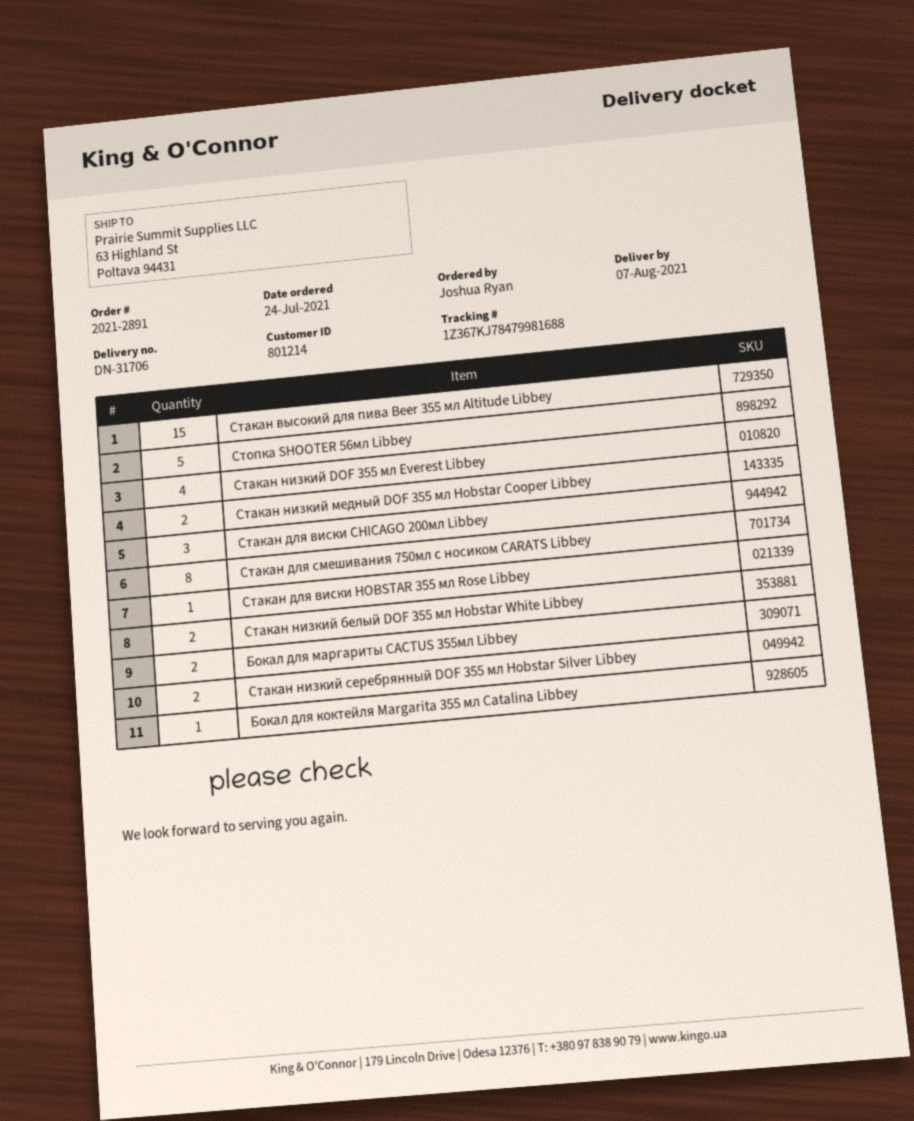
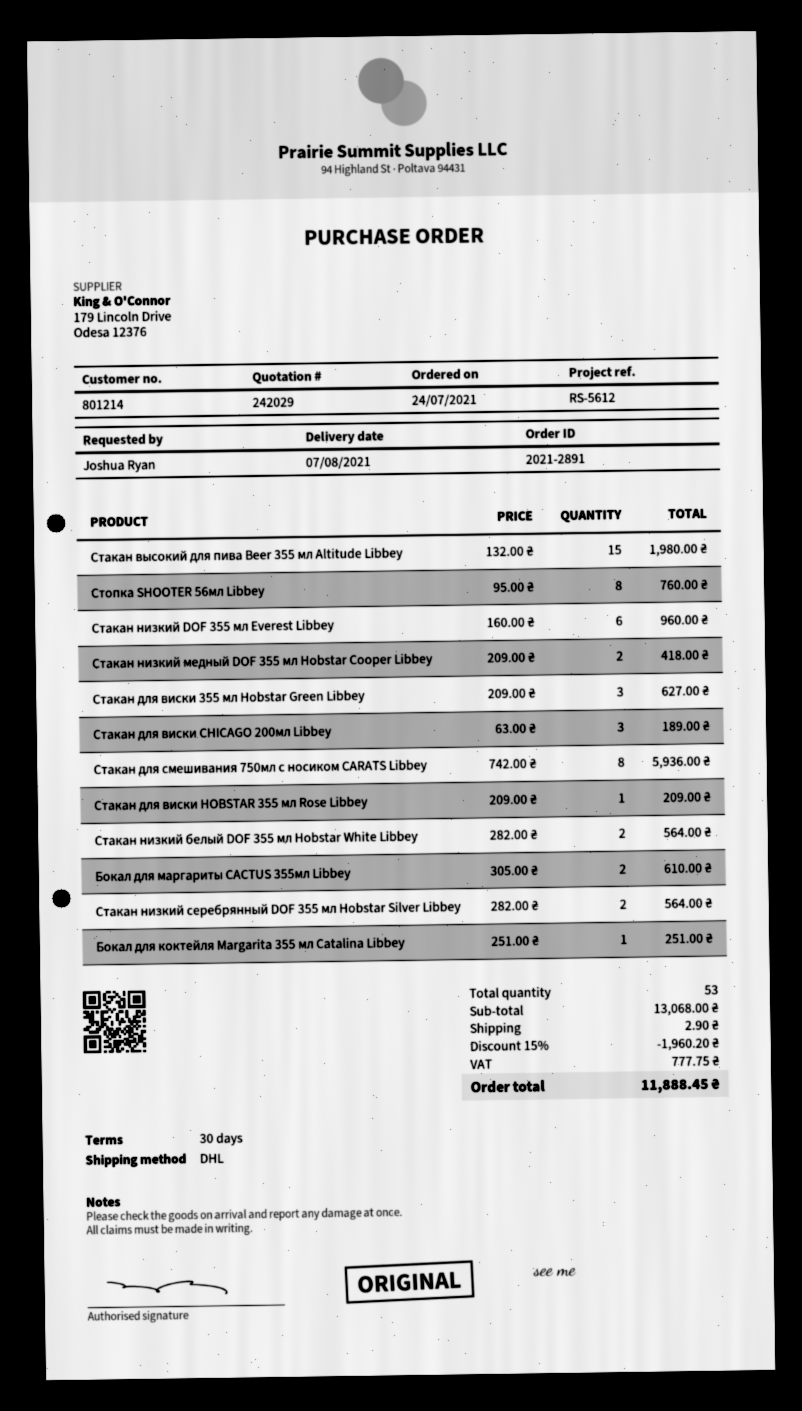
Стопка SHOOTER 56мл Libbey: 5 -> 8
Стакан низкий DOF 355 мл Everest Libbey: 4 -> 6
Стакан для виски 355 мл Hobstar Green Libbey: none -> 3

